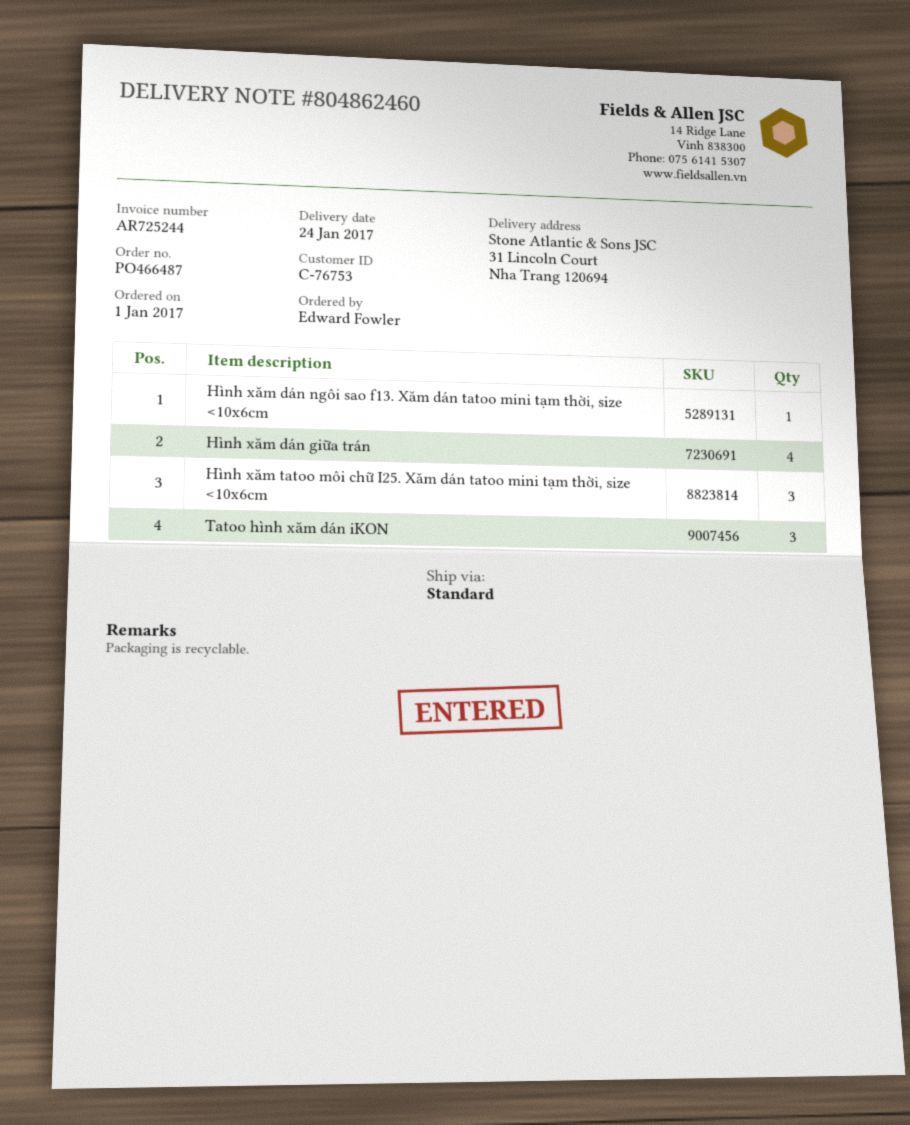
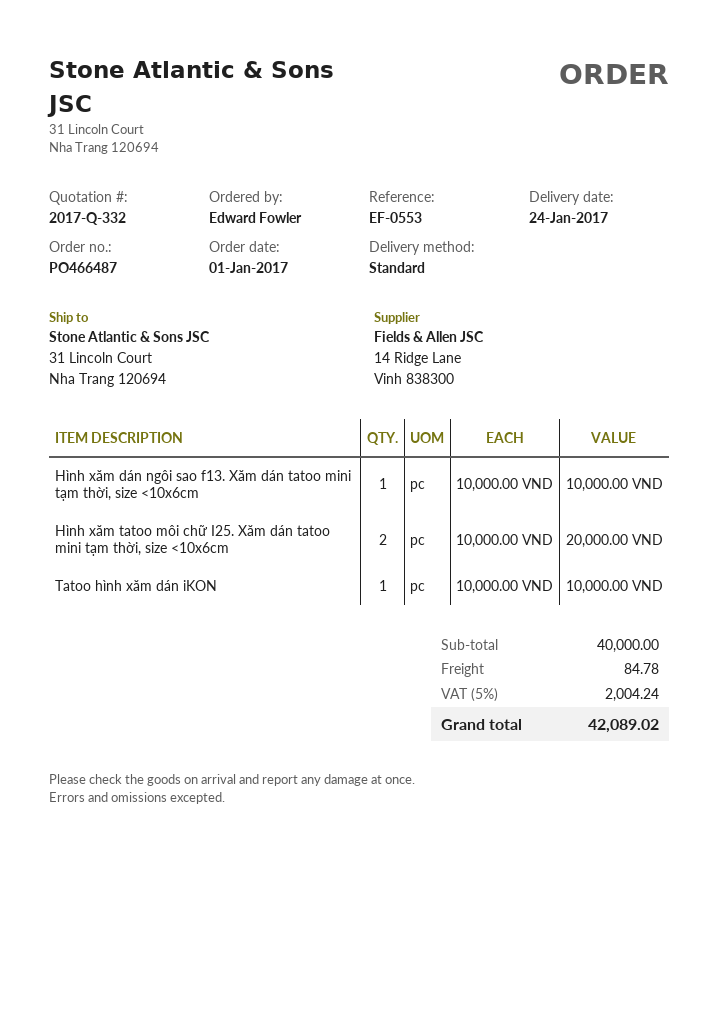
Hình xăm dán giữa trán: 4 -> none
Hình xăm tatoo môi chữ I25. Xăm dán tatoo mini tạm thời, size <10x6cm: 3 -> 2
Tatoo hình xăm dán iKON: 3 -> 1

